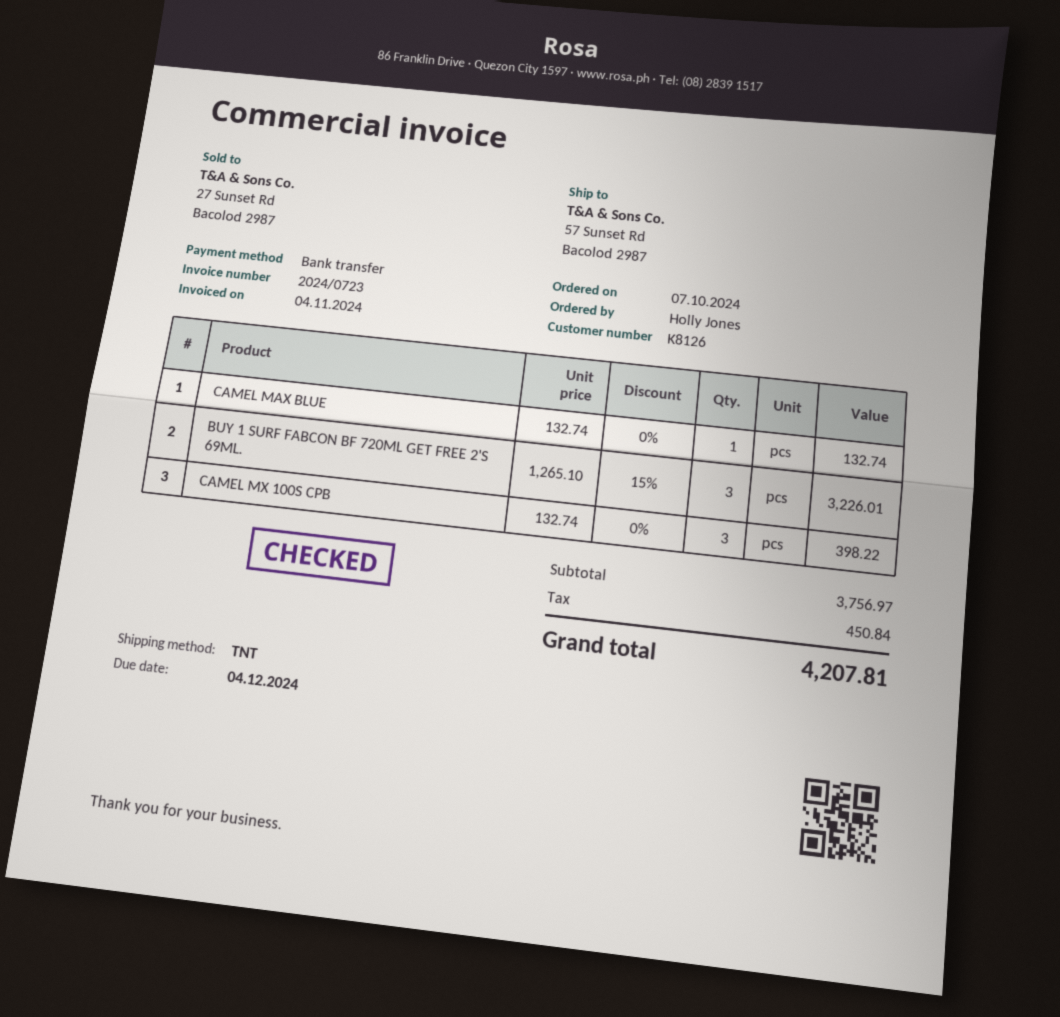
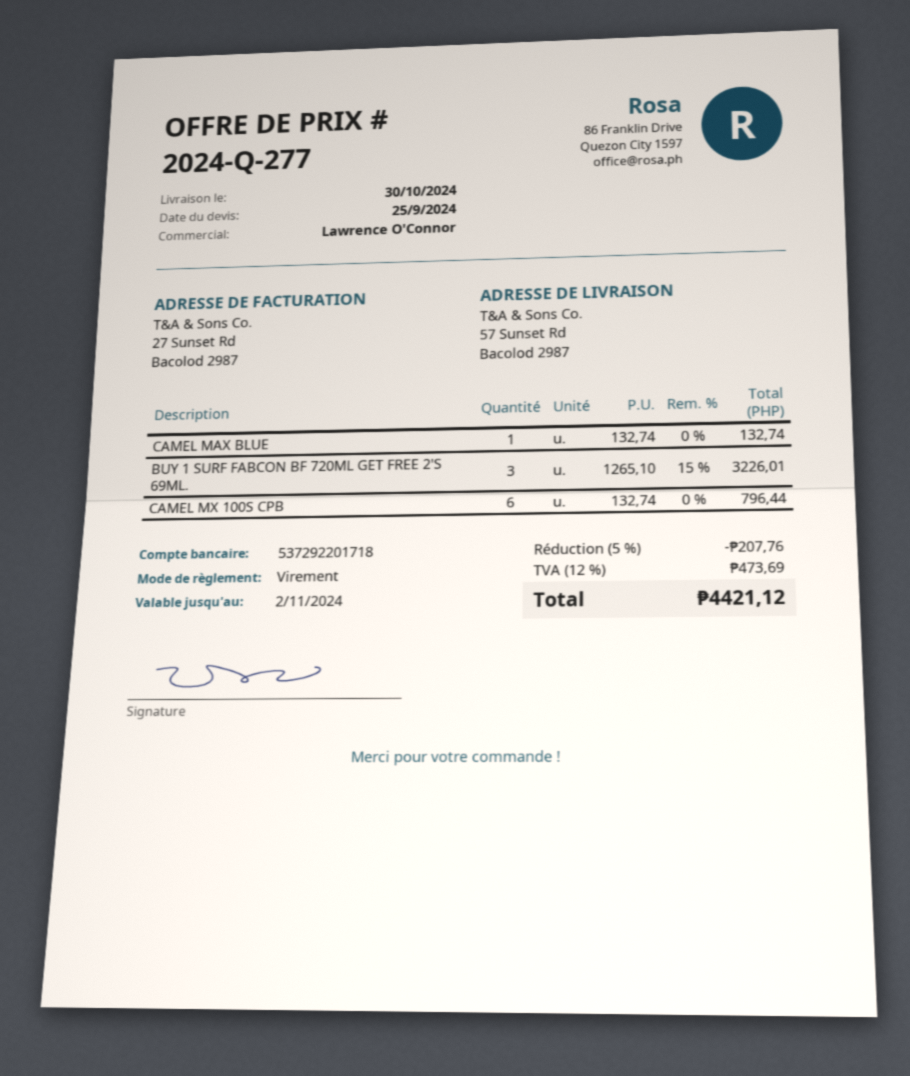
CAMEL MX 100S CPB: 3 x 132.74 = 398.22 -> 6 x 132.74 = 796.44
discount: none -> 5% = 207.76
tax: 450.84 -> 473.69
total: 4207.81 -> 4421.12

